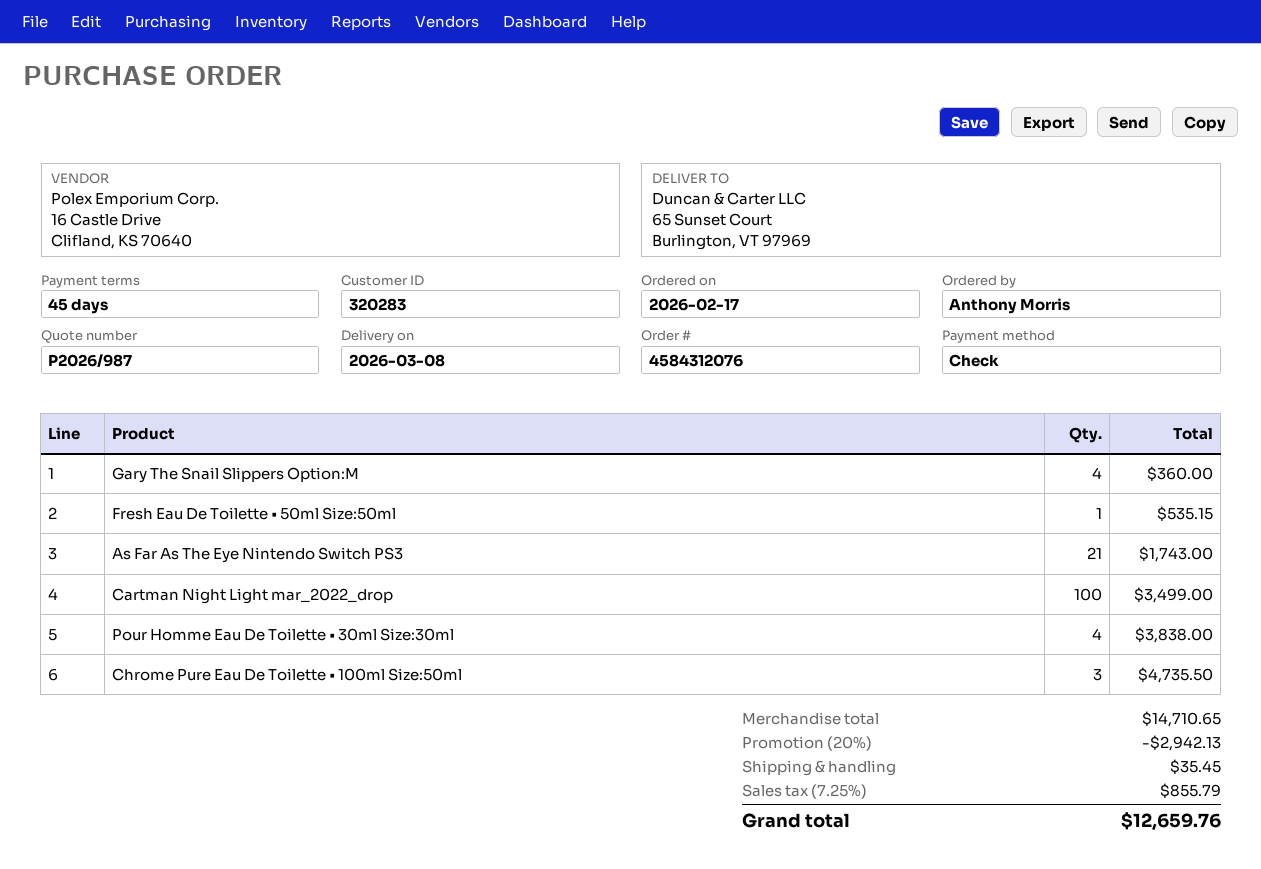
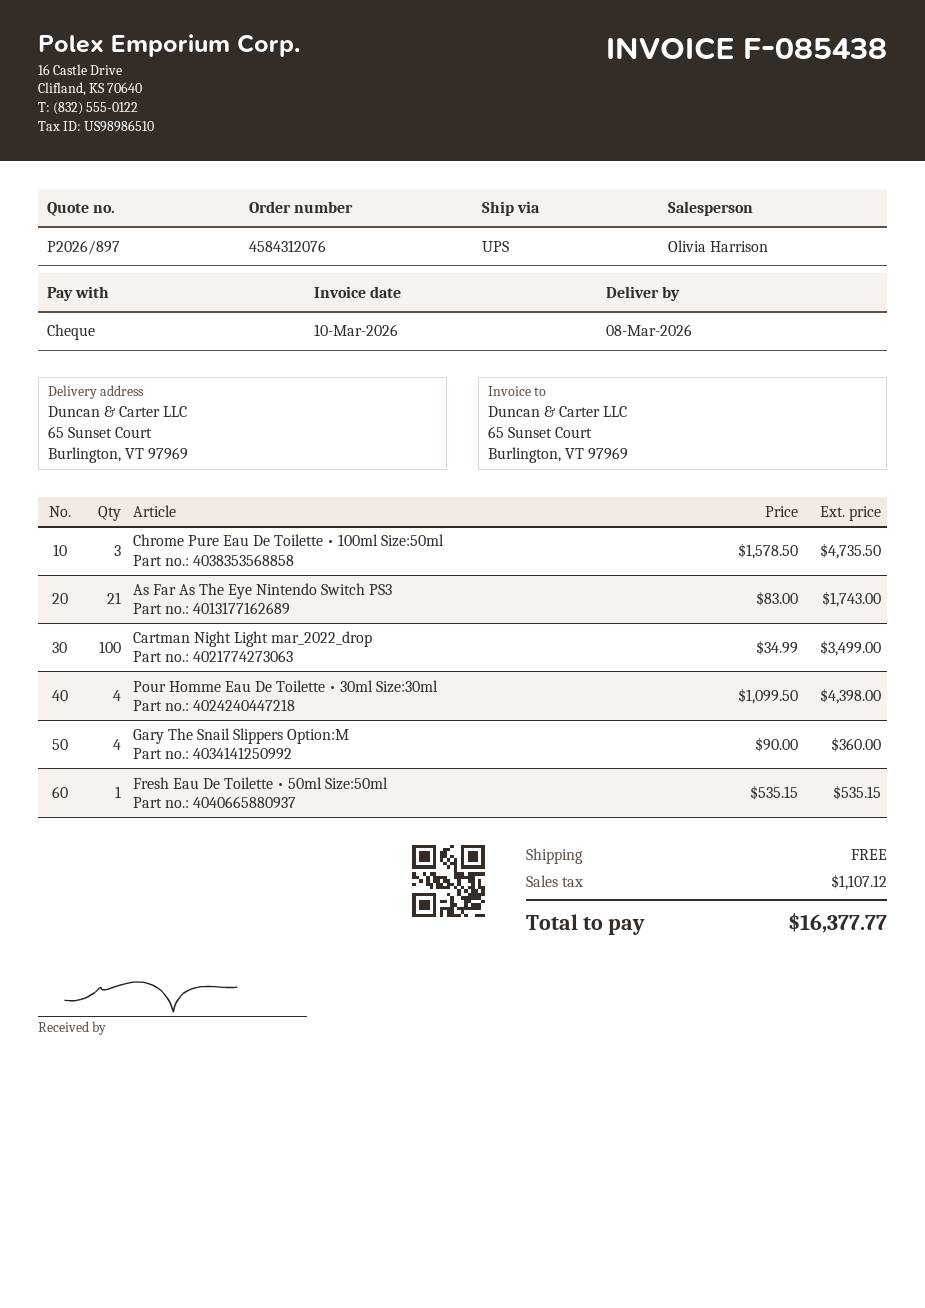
quote number: P2026/987 -> P2026/897
Pour Homme Eau De Toilette • 30ml Size:30ml: 4 for 3838.00 -> 4 for 4398.00
discount: 20% = 2942.13 -> none
shipping: 35.45 -> 0.00
tax: 855.79 -> 1107.12
total: 12659.76 -> 16377.77

